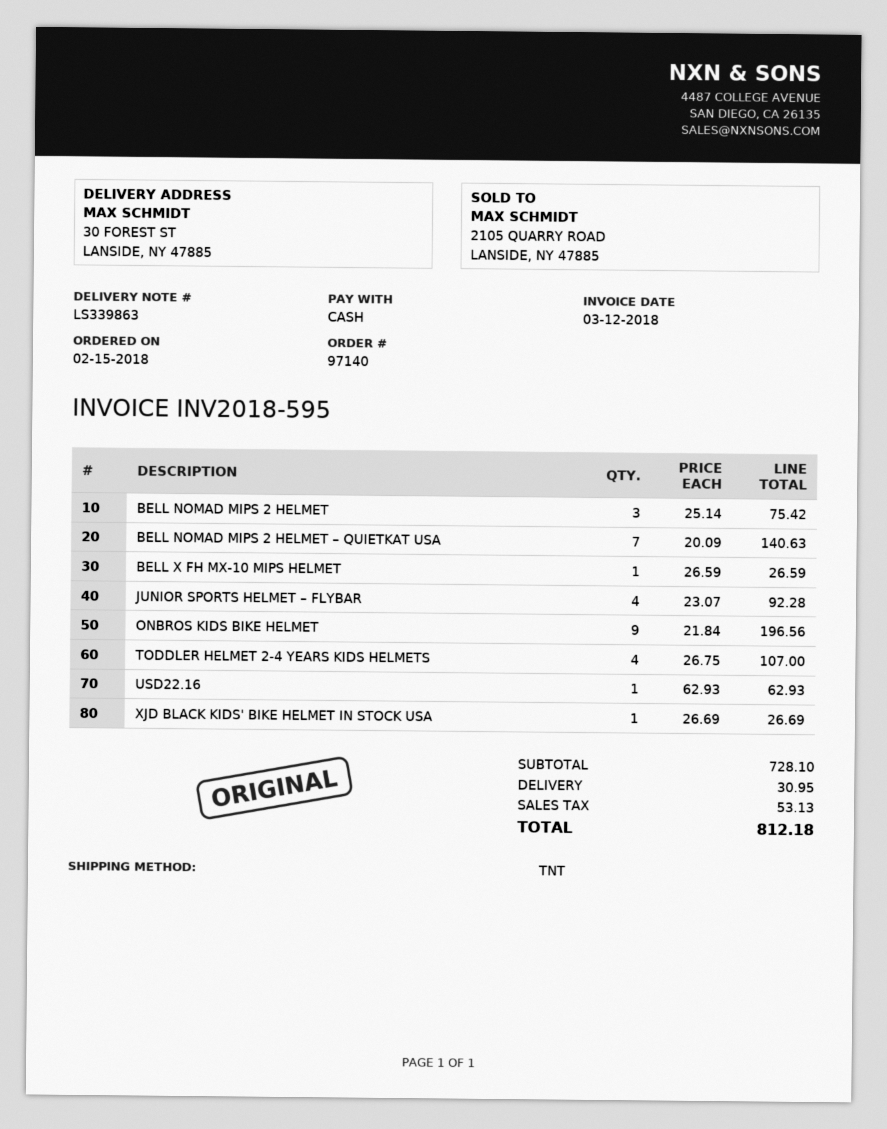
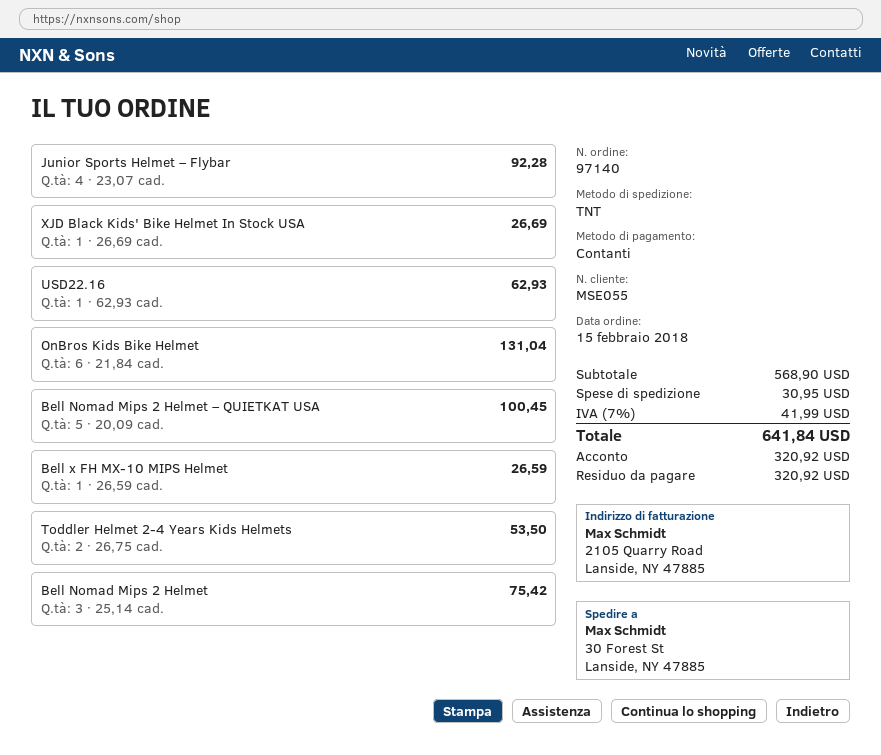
BELL NOMAD MIPS 2 HELMET – QUIETKAT USA: 7 x 20.09 = 140.63 -> 5 x 20.09 = 100.45
ONBROS KIDS BIKE HELMET: 9 x 21.84 = 196.56 -> 6 x 21.84 = 131.04
TODDLER HELMET 2-4 YEARS KIDS HELMETS: 4 x 26.75 = 107.00 -> 2 x 26.75 = 53.50
subtotal: 728.10 -> 568.90
tax: 53.13 -> 41.99
total: 812.18 -> 641.84

